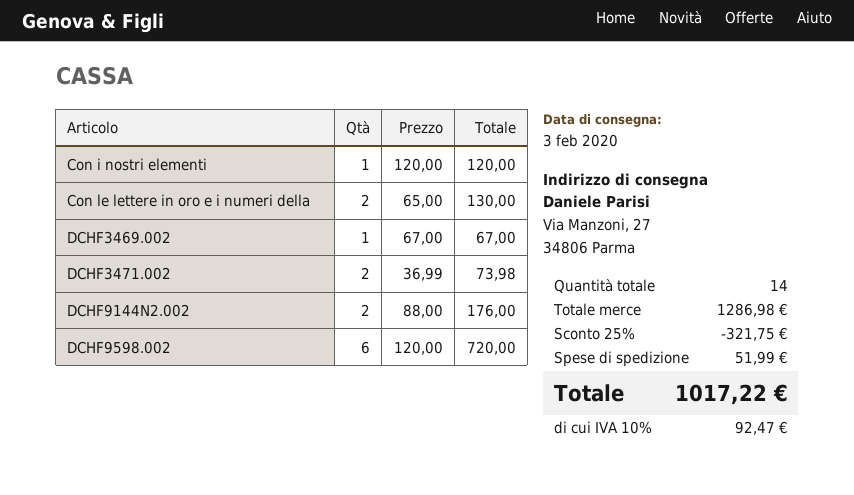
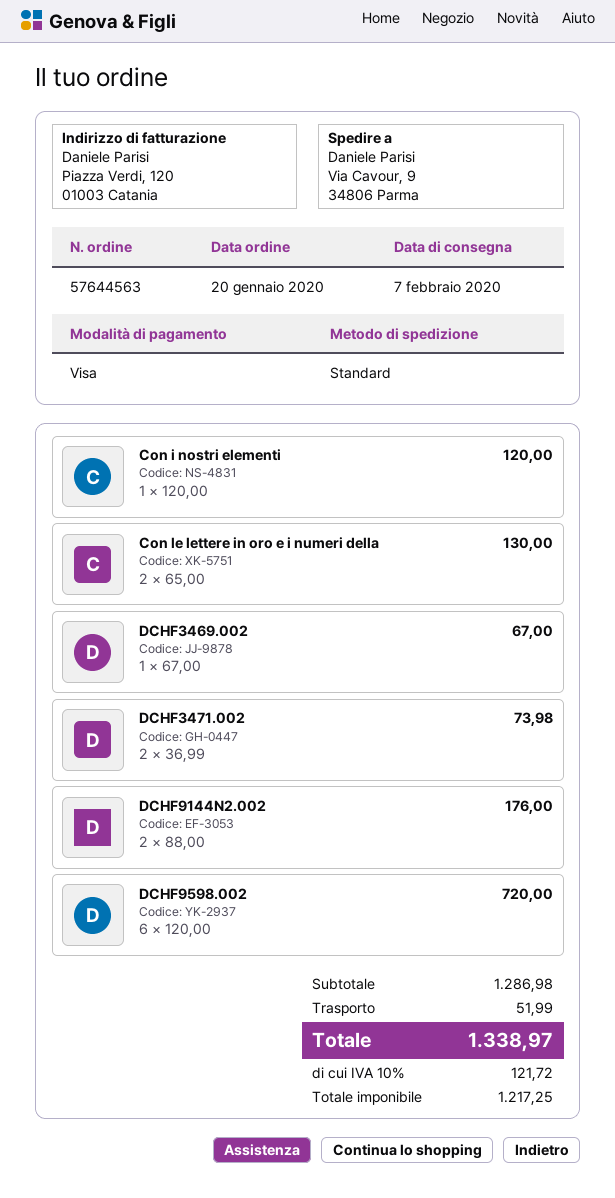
delivery date: 2020-02-03 -> 2020-02-07
ship to: Via Manzoni, 27, 34806 Parma -> Via Cavour, 9, 34806 Parma
discount: 25% = 321.75 -> none
tax: 10% = 92.47 -> 10% = 121.72
total: 1017.22 -> 1338.97

